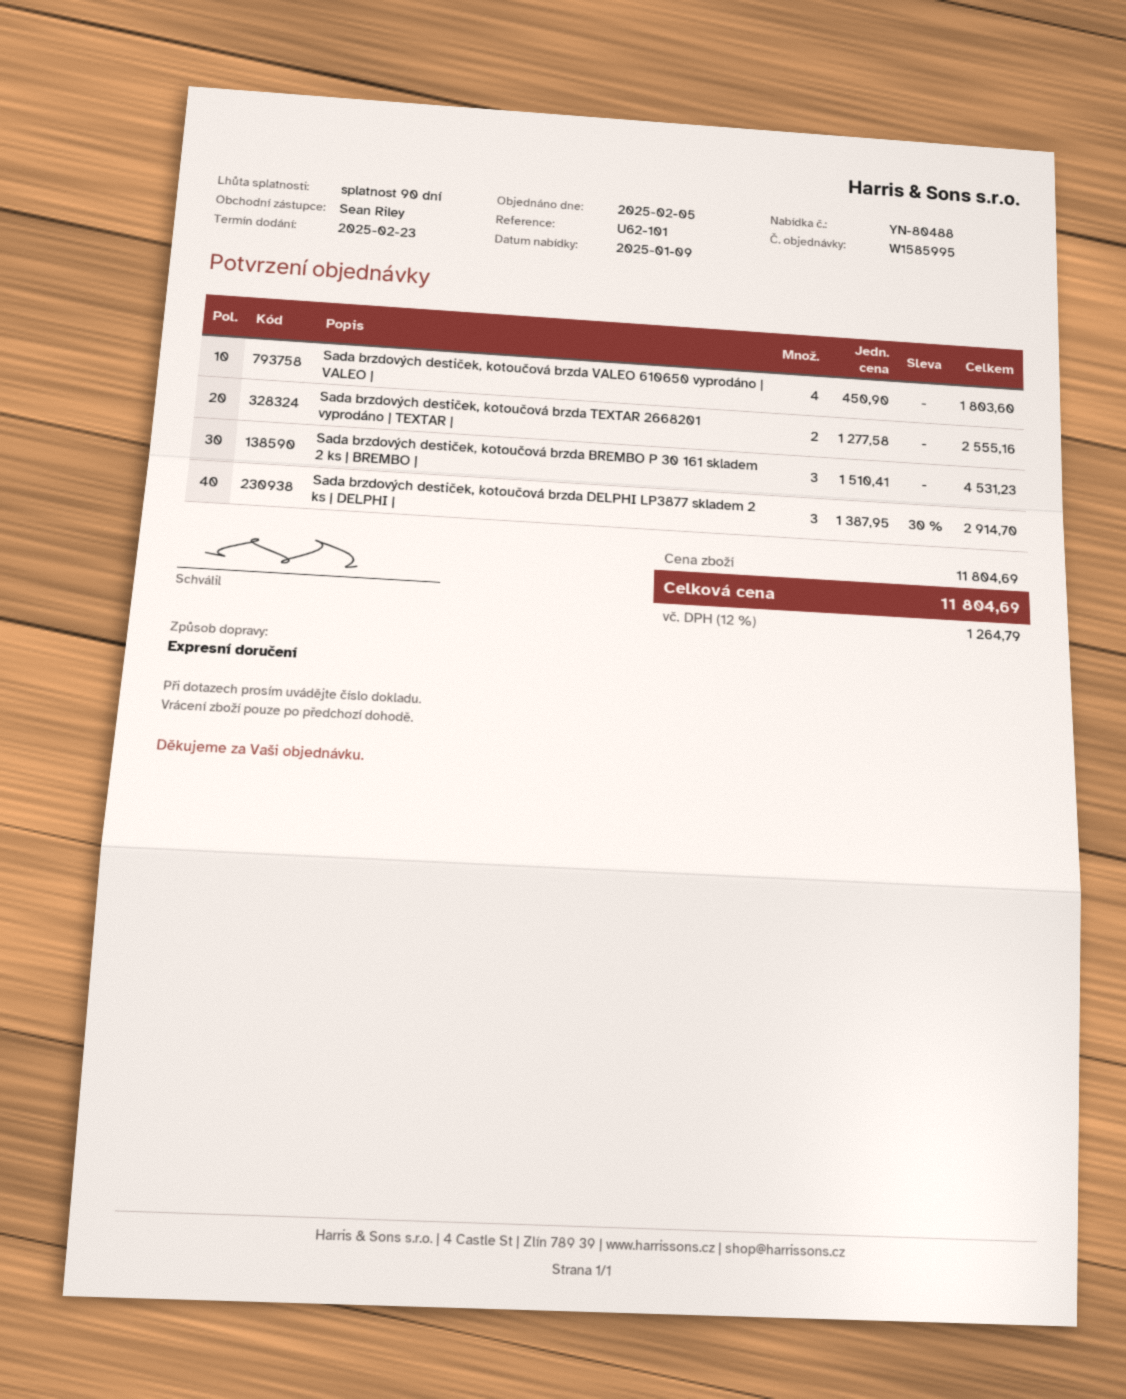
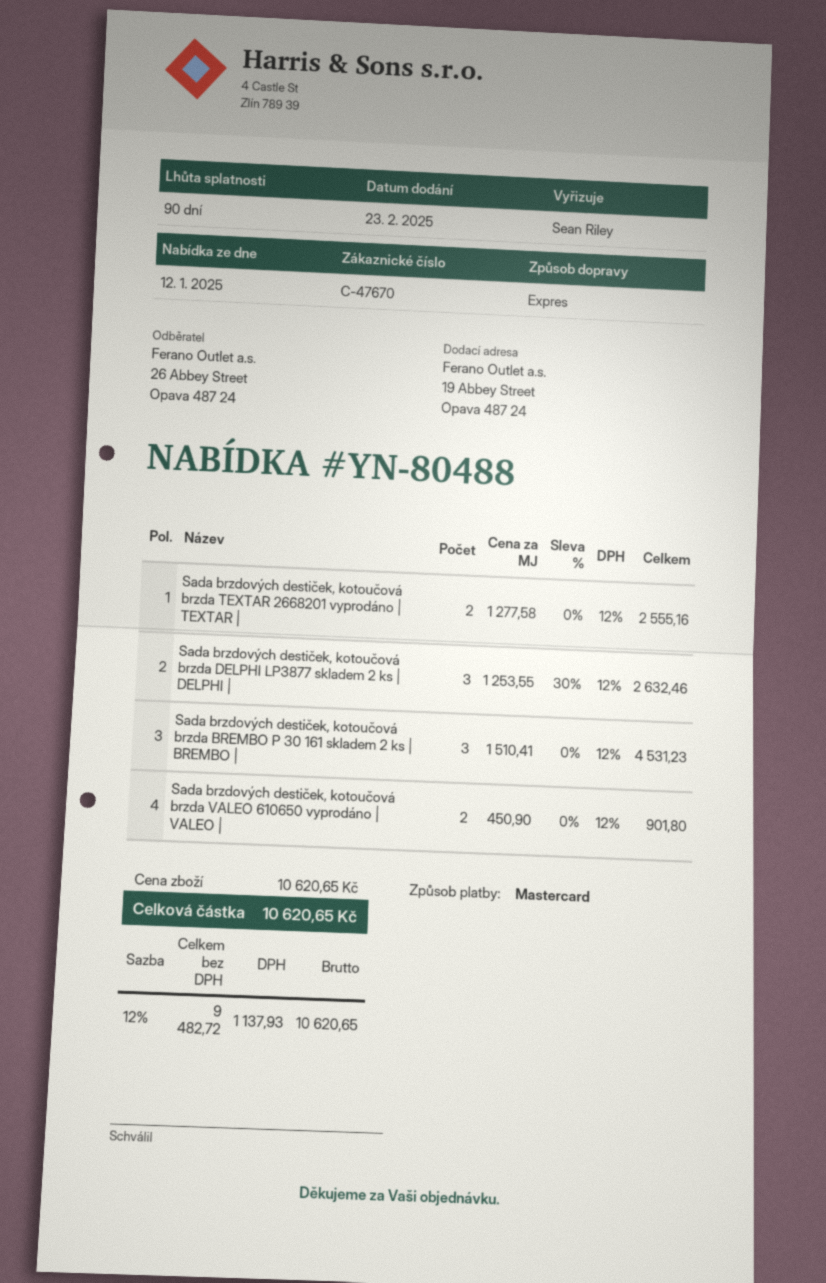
quote date: 2025-01-09 -> 2025-01-12
Sada brzdových destiček, kotoučová brzda VALEO 610650 vyprodáno | VALEO |: 4 x 450.90 = 1803.60 -> 2 x 450.90 = 901.80
Sada brzdových destiček, kotoučová brzda DELPHI LP3877 skladem 2 ks | DELPHI |: 3 x 1387.95 - 30% = 2914.70 -> 3 x 1253.55 - 30% = 2632.46
subtotal: 11804.69 -> 10620.65
tax: 12% = 1264.79 -> 12% = 1137.93
total: 11804.69 -> 10620.65

